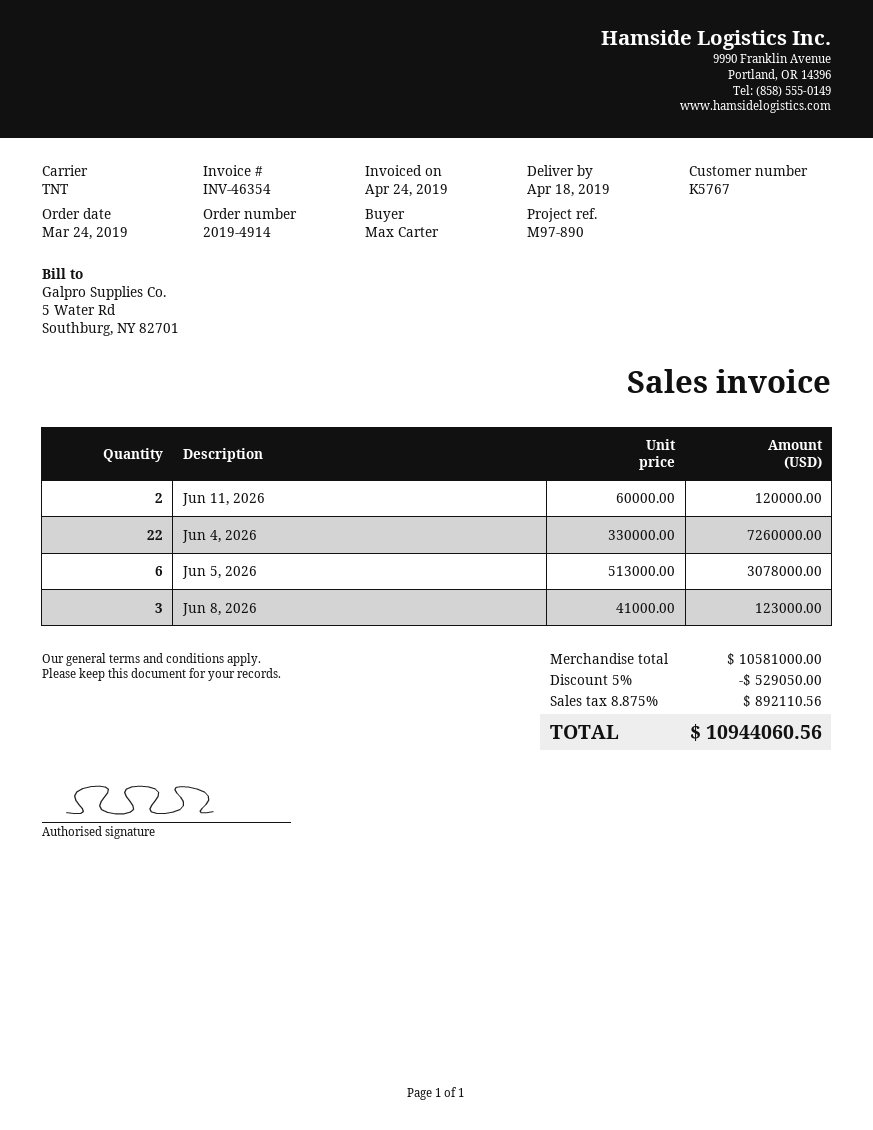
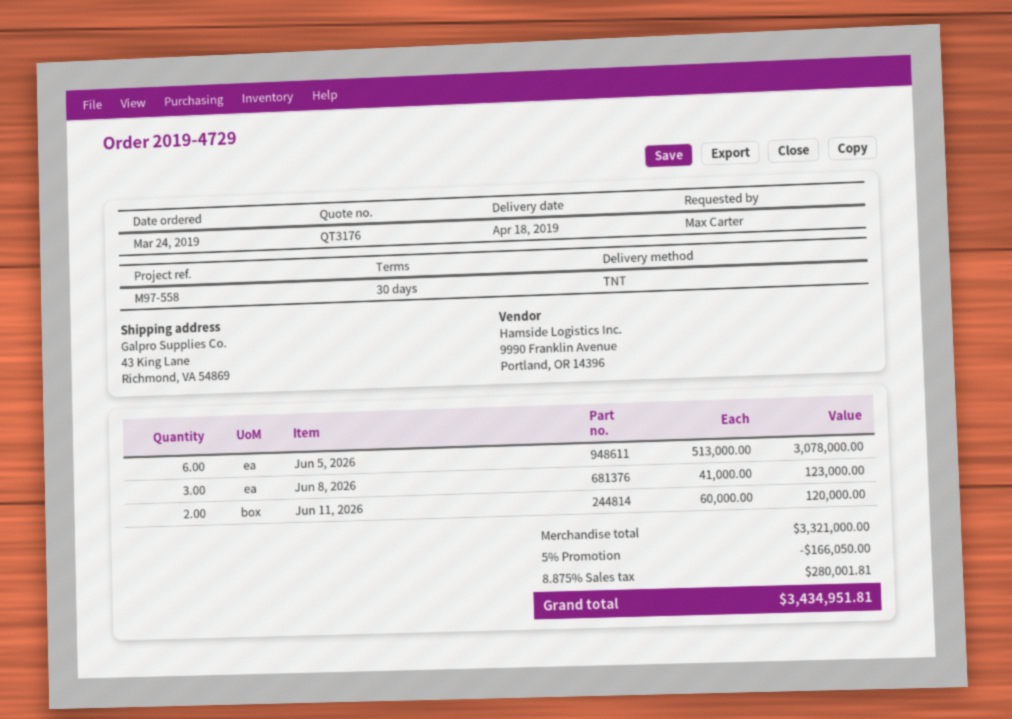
order number: 2019-4914 -> 2019-4729
reference: M97-890 -> M97-558
Jun 4, 2026: 22 x 330000.00 = 7260000.00 -> none
subtotal: 10581000.00 -> 3321000.00
discount: 5% = 529050.00 -> 5% = 166050.00
tax: 8.875% = 892110.56 -> 8.875% = 280001.81
total: 10944060.56 -> 3434951.81

